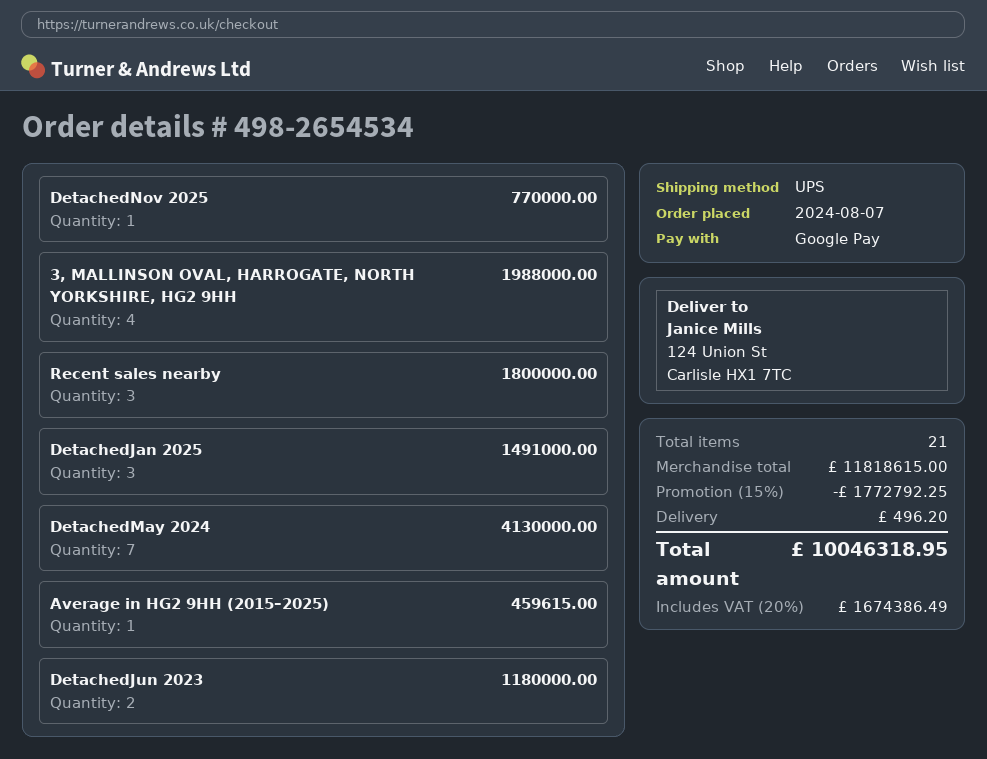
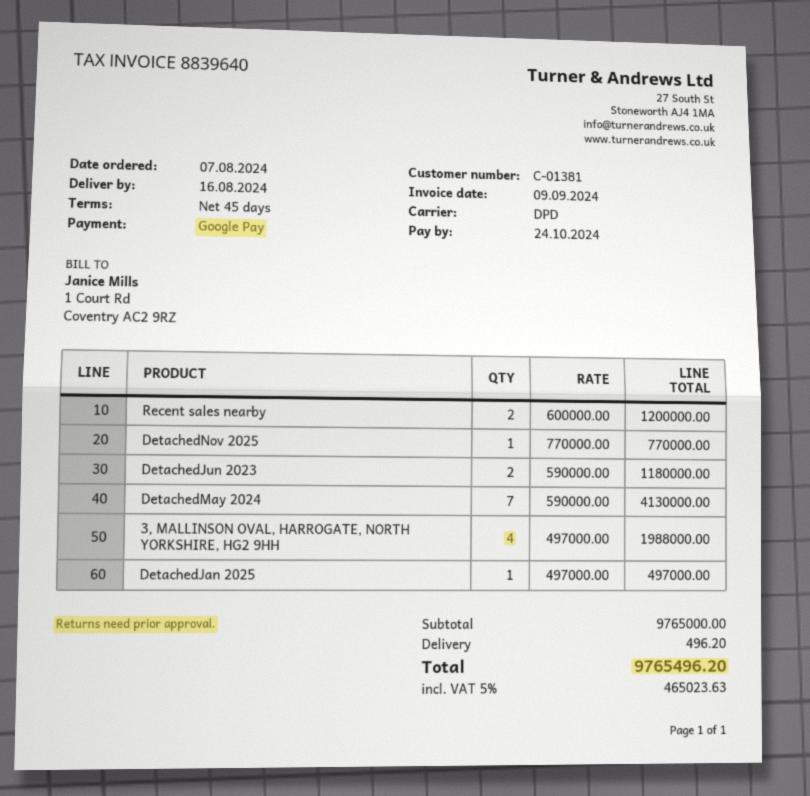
shipping method: UPS -> DPD
Recent sales nearby: 3 for 1800000.00 -> 2 for 1200000.00
DetachedJan 2025: 3 for 1491000.00 -> 1 for 497000.00
Average in HG2 9HH (2015–2025): 1 for 459615.00 -> none
subtotal: 11818615.00 -> 9765000.00
discount: 15% = 1772792.25 -> none
tax: 20% = 1674386.49 -> 5% = 465023.63
total: 10046318.95 -> 9765496.20

